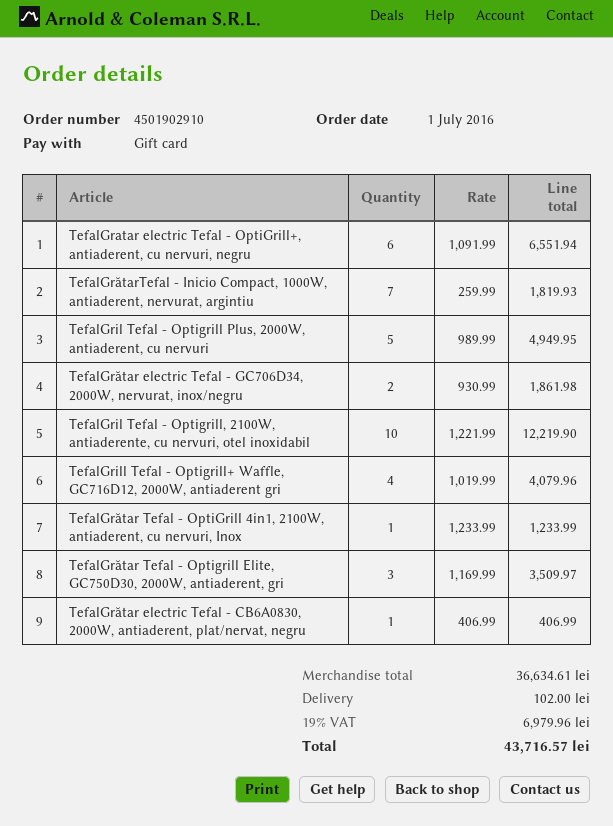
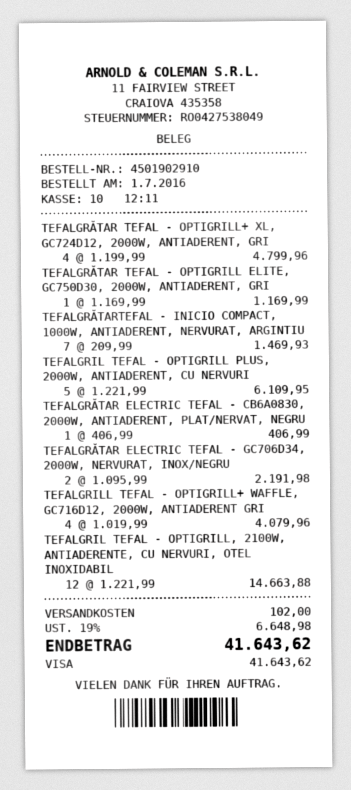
payment method: gift card -> Visa
TefalGratar electric Tefal - OptiGrill+, antiaderent, cu nervuri, negru: 6 x 1091.99 = 6551.94 -> none
TefalGrătarTefal - Inicio Compact, 1000W, antiaderent, nervurat, argintiu: 7 x 259.99 = 1819.93 -> 7 x 209.99 = 1469.93
TefalGril Tefal - Optigrill Plus, 2000W, antiaderent, cu nervuri: 5 x 989.99 = 4949.95 -> 5 x 1221.99 = 6109.95
TefalGrătar electric Tefal - GC706D34, 2000W, nervurat, inox/negru: 2 x 930.99 = 1861.98 -> 2 x 1095.99 = 2191.98
TefalGril Tefal - Optigrill, 2100W, antiaderente, cu nervuri, otel inoxidabil: 10 x 1221.99 = 12219.90 -> 12 x 1221.99 = 14663.88
TefalGrătar Tefal - OptiGrill 4in1, 2100W, antiaderent, cu nervuri, Inox: 1 x 1233.99 = 1233.99 -> none
TefalGrătar Tefal - Optigrill Elite, GC750D30, 2000W, antiaderent, gri: 3 x 1169.99 = 3509.97 -> 1 x 1169.99 = 1169.99
TEFALGRĂTAR TEFAL - OPTIGRILL+ XL, GC724D12, 2000W, ANTIADERENT, GRI: none -> 4 x 1199.99 = 4799.96
tax: 19% = 6979.96 -> 19% = 6648.98
total: 43716.57 -> 41643.62

